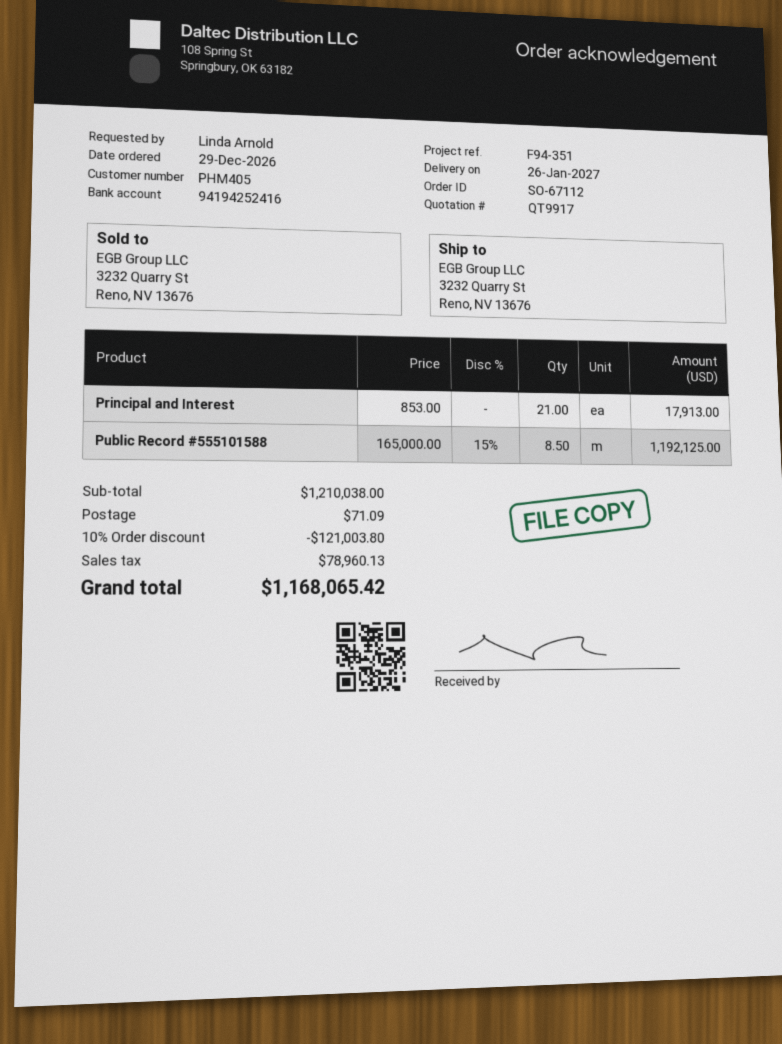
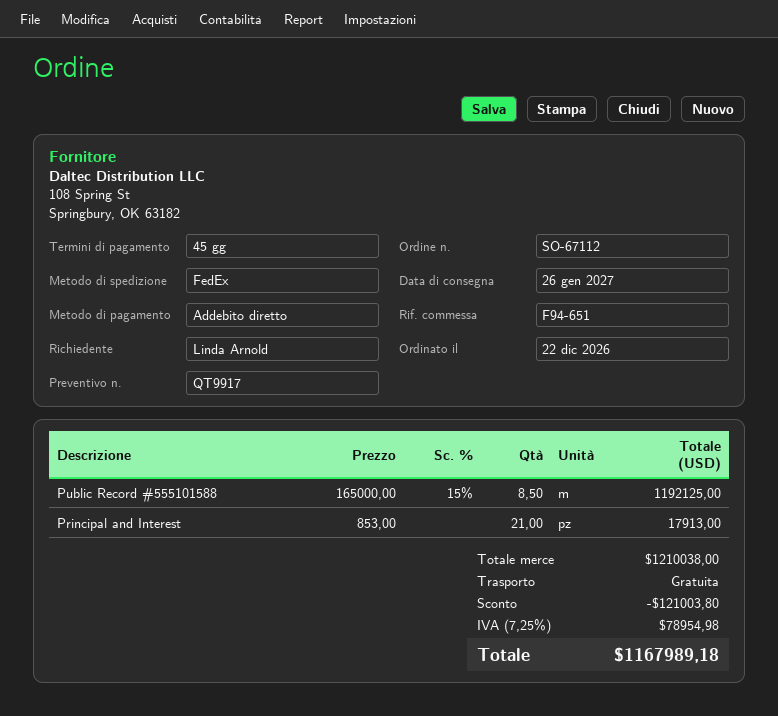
order date: 2026-12-29 -> 2026-12-22
reference: F94-351 -> F94-651
shipping: 71.09 -> 0.00
tax: 78960.13 -> 78954.98
total: 1168065.42 -> 1167989.18

